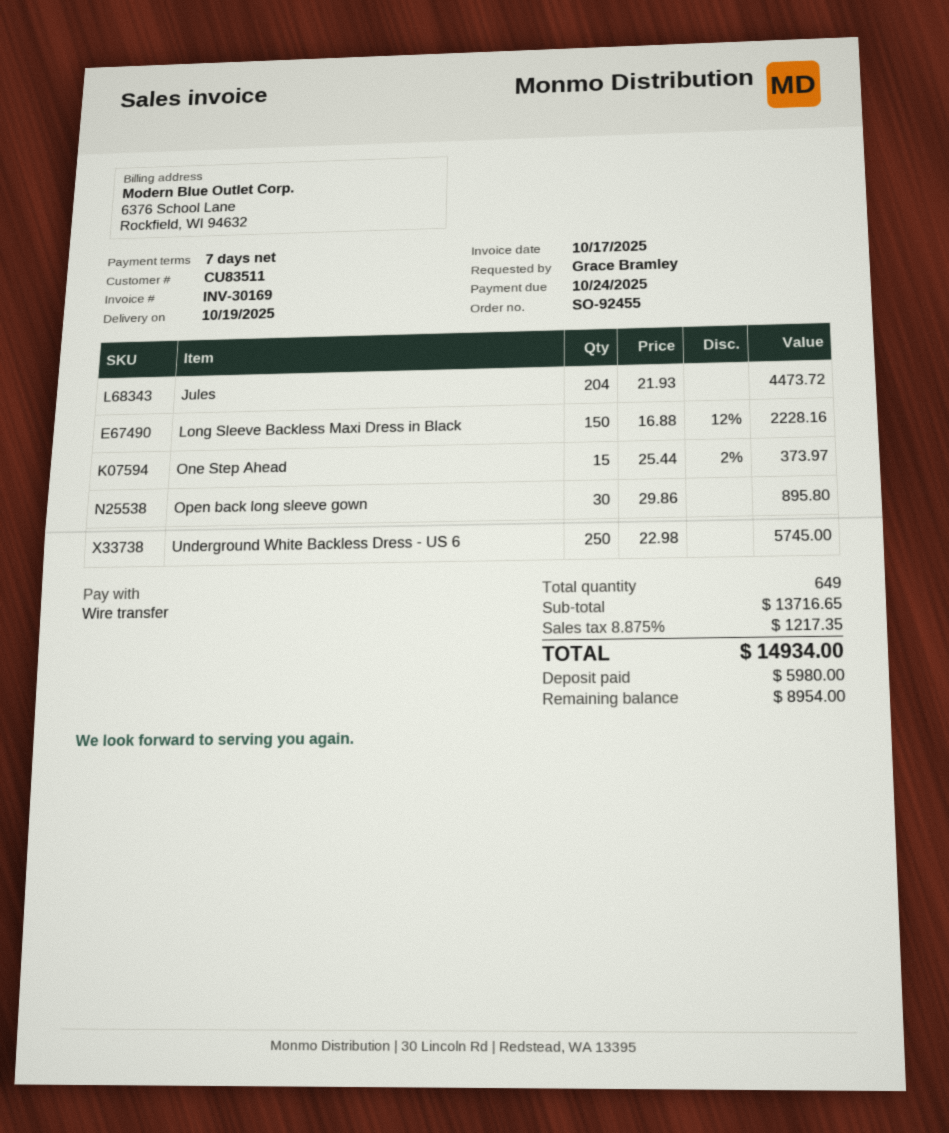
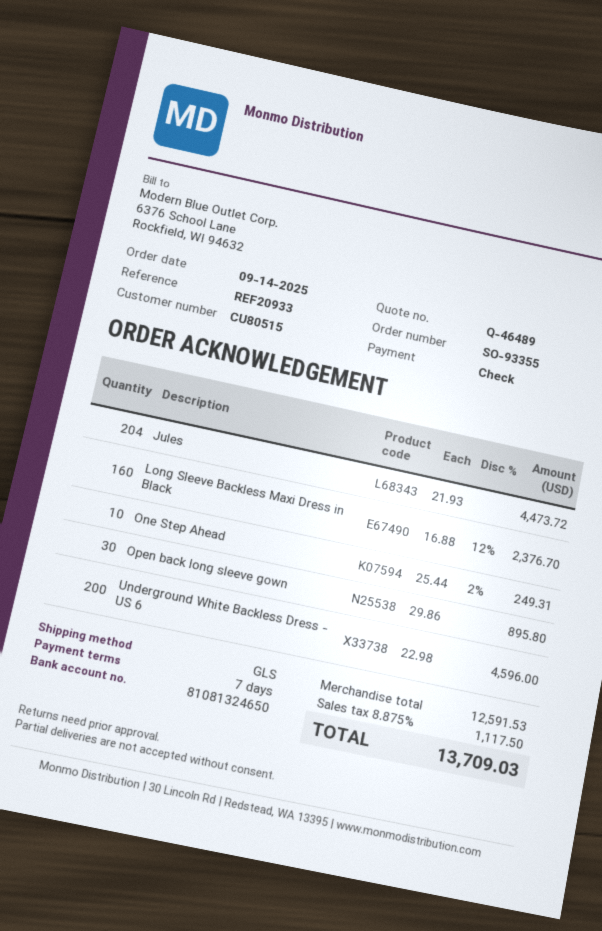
order number: SO-92455 -> SO-93355
customer number: CU83511 -> CU80515
payment method: bank transfer -> cheque
Long Sleeve Backless Maxi Dress in Black: 150 x 16.88 - 12% = 2228.16 -> 160 x 16.88 - 12% = 2376.70
One Step Ahead: 15 x 25.44 - 2% = 373.97 -> 10 x 25.44 - 2% = 249.31
Underground White Backless Dress - US 6: 250 x 22.98 = 5745.00 -> 200 x 22.98 = 4596.00
subtotal: 13716.65 -> 12591.53
tax: 8.875% = 1217.35 -> 8.875% = 1117.50
total: 14934.00 -> 13709.03

